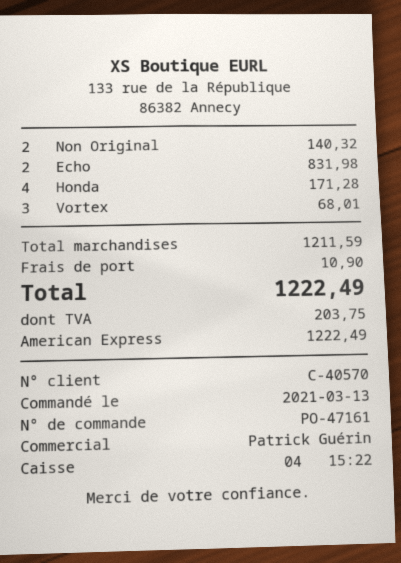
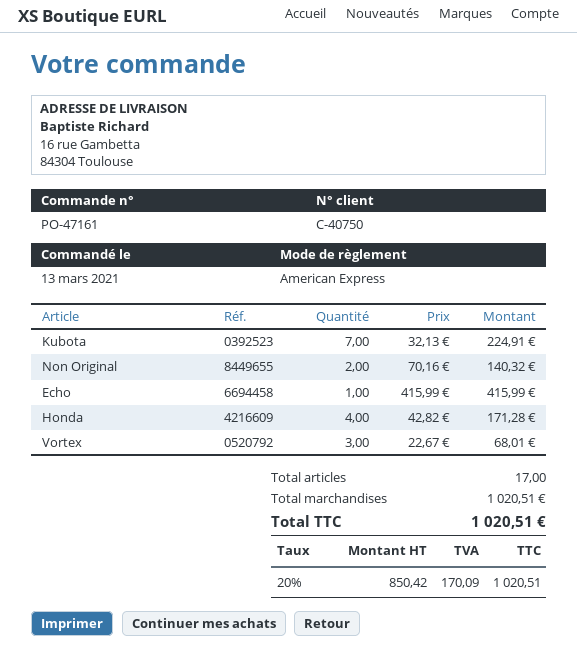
customer number: C-40570 -> C-40750
Echo: 2 for 831.98 -> 1 for 415.99
Kubota: none -> 7 for 224.91
subtotal: 1211.59 -> 1020.51
shipping: 10.90 -> none
tax: 203.75 -> 170.09
total: 1222.49 -> 1020.51

